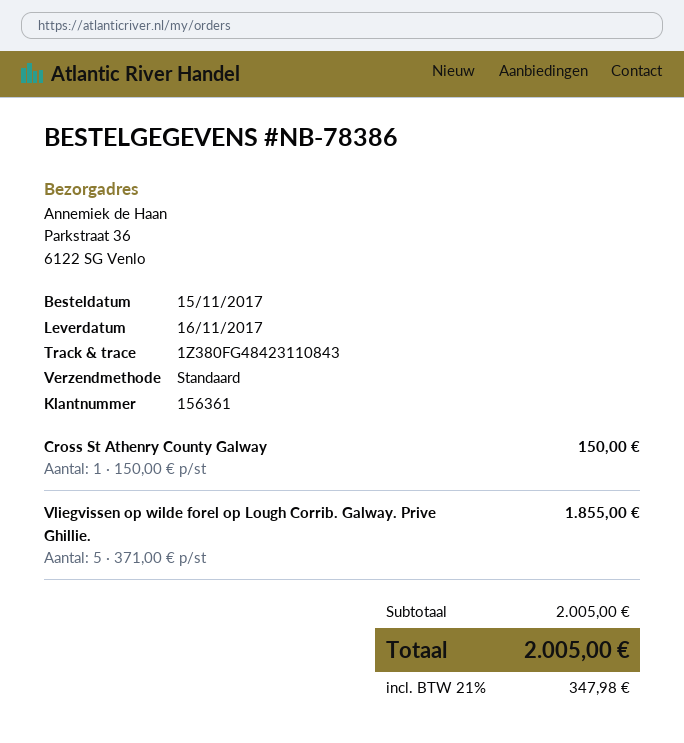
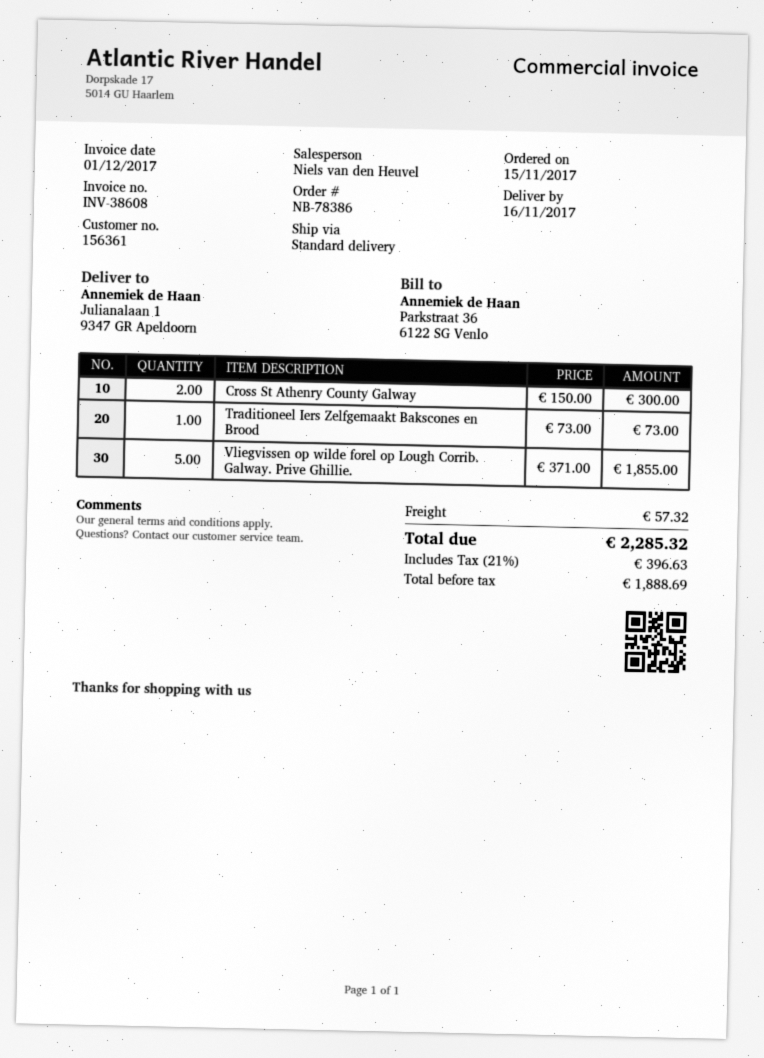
ship to: Parkstraat 36, 6122 SG Venlo -> Julianalaan 1, 9347 GR Apeldoorn
Cross St Athenry County Galway: 1 x 150.00 = 150.00 -> 2 x 150.00 = 300.00
Traditioneel Iers Zelfgemaakt Bakscones en Brood: none -> 1 x 73.00 = 73.00
shipping: none -> 57.32
tax: 21% = 347.98 -> 21% = 396.63
total: 2005.00 -> 2285.32

